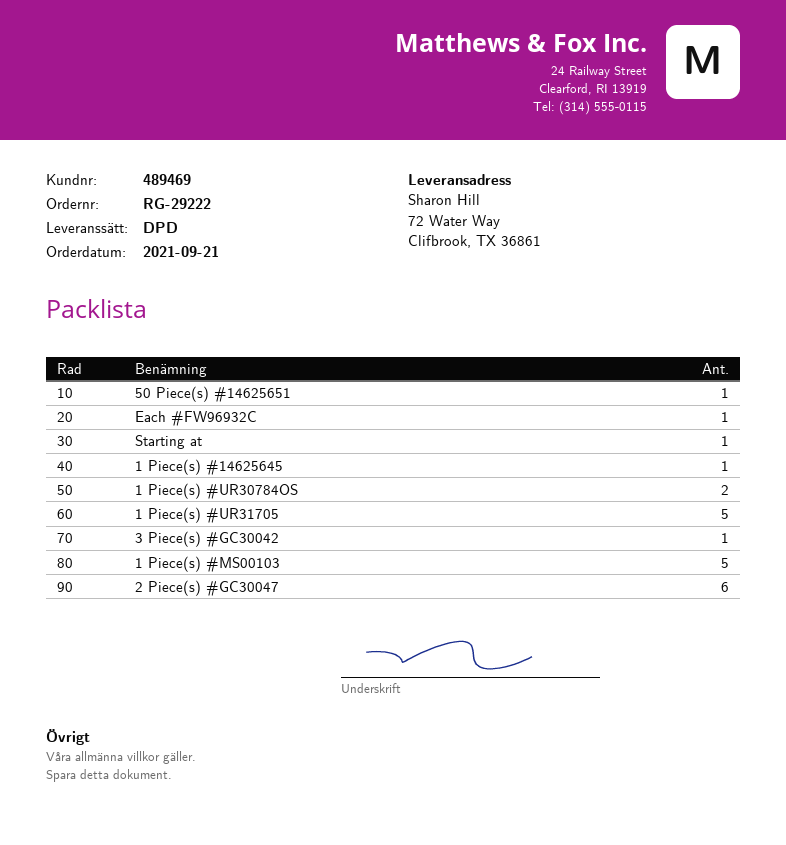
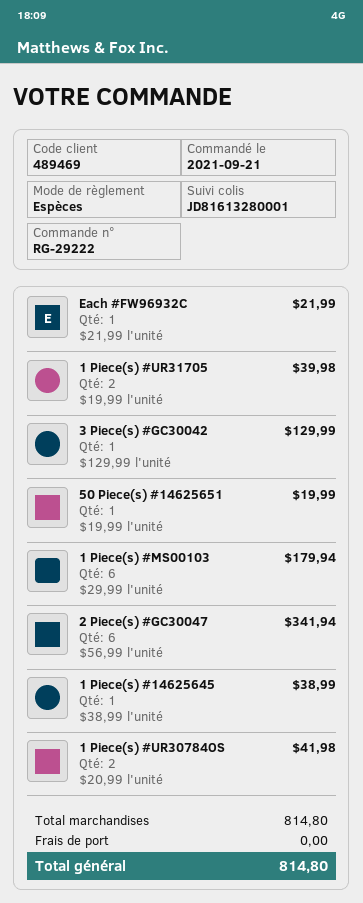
Starting at: 1 -> none
1 Piece(s) #UR31705: 5 -> 2
1 Piece(s) #MS00103: 5 -> 6

